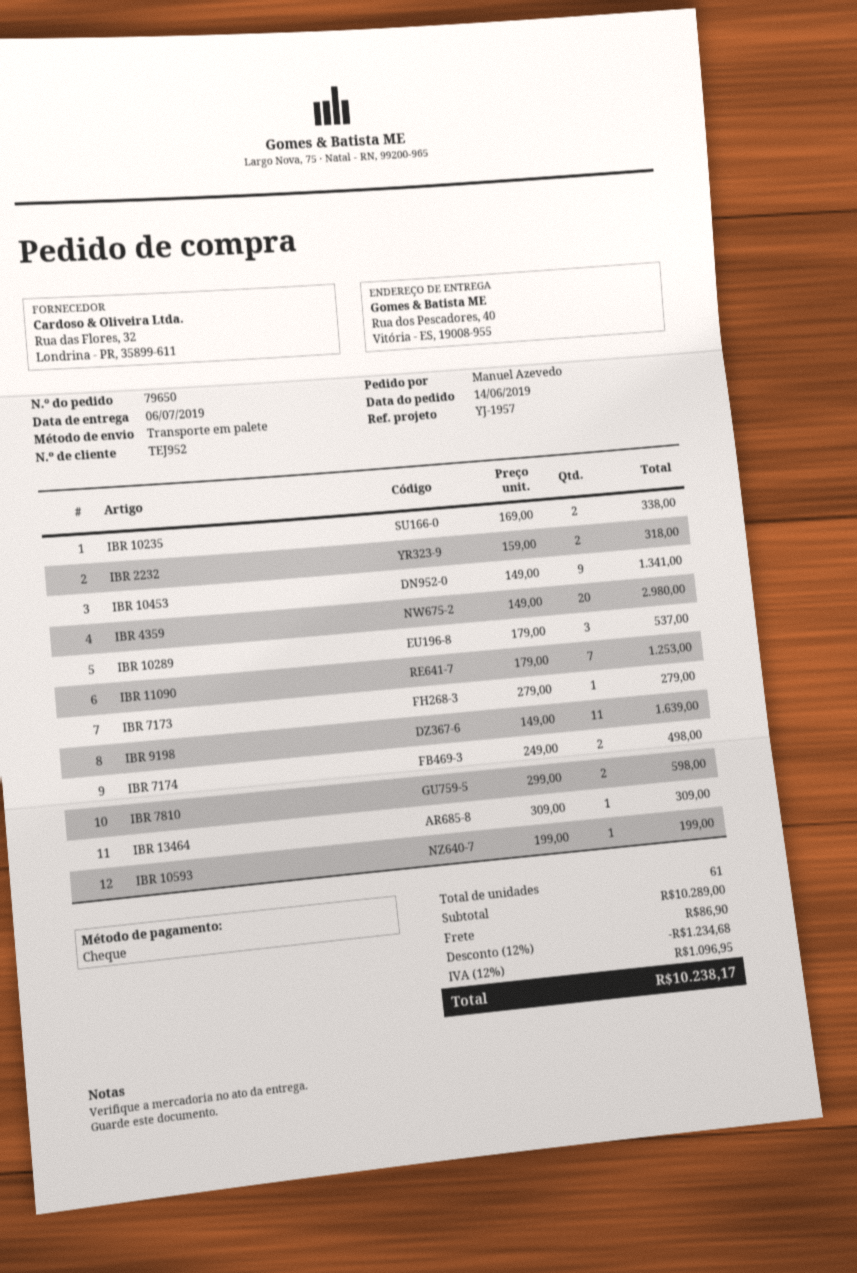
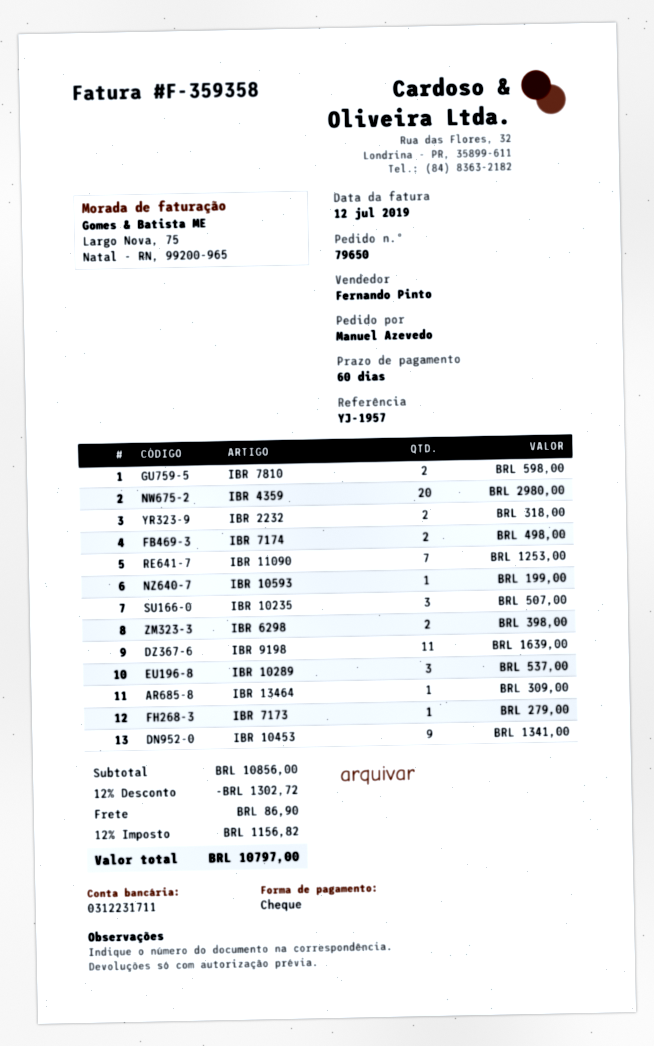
IBR 10235: 2 for 338.00 -> 3 for 507.00
IBR 6298: none -> 2 for 398.00
subtotal: 10289.00 -> 10856.00
discount: 12% = 1234.68 -> 12% = 1302.72
tax: 12% = 1096.95 -> 12% = 1156.82
total: 10238.17 -> 10797.00

